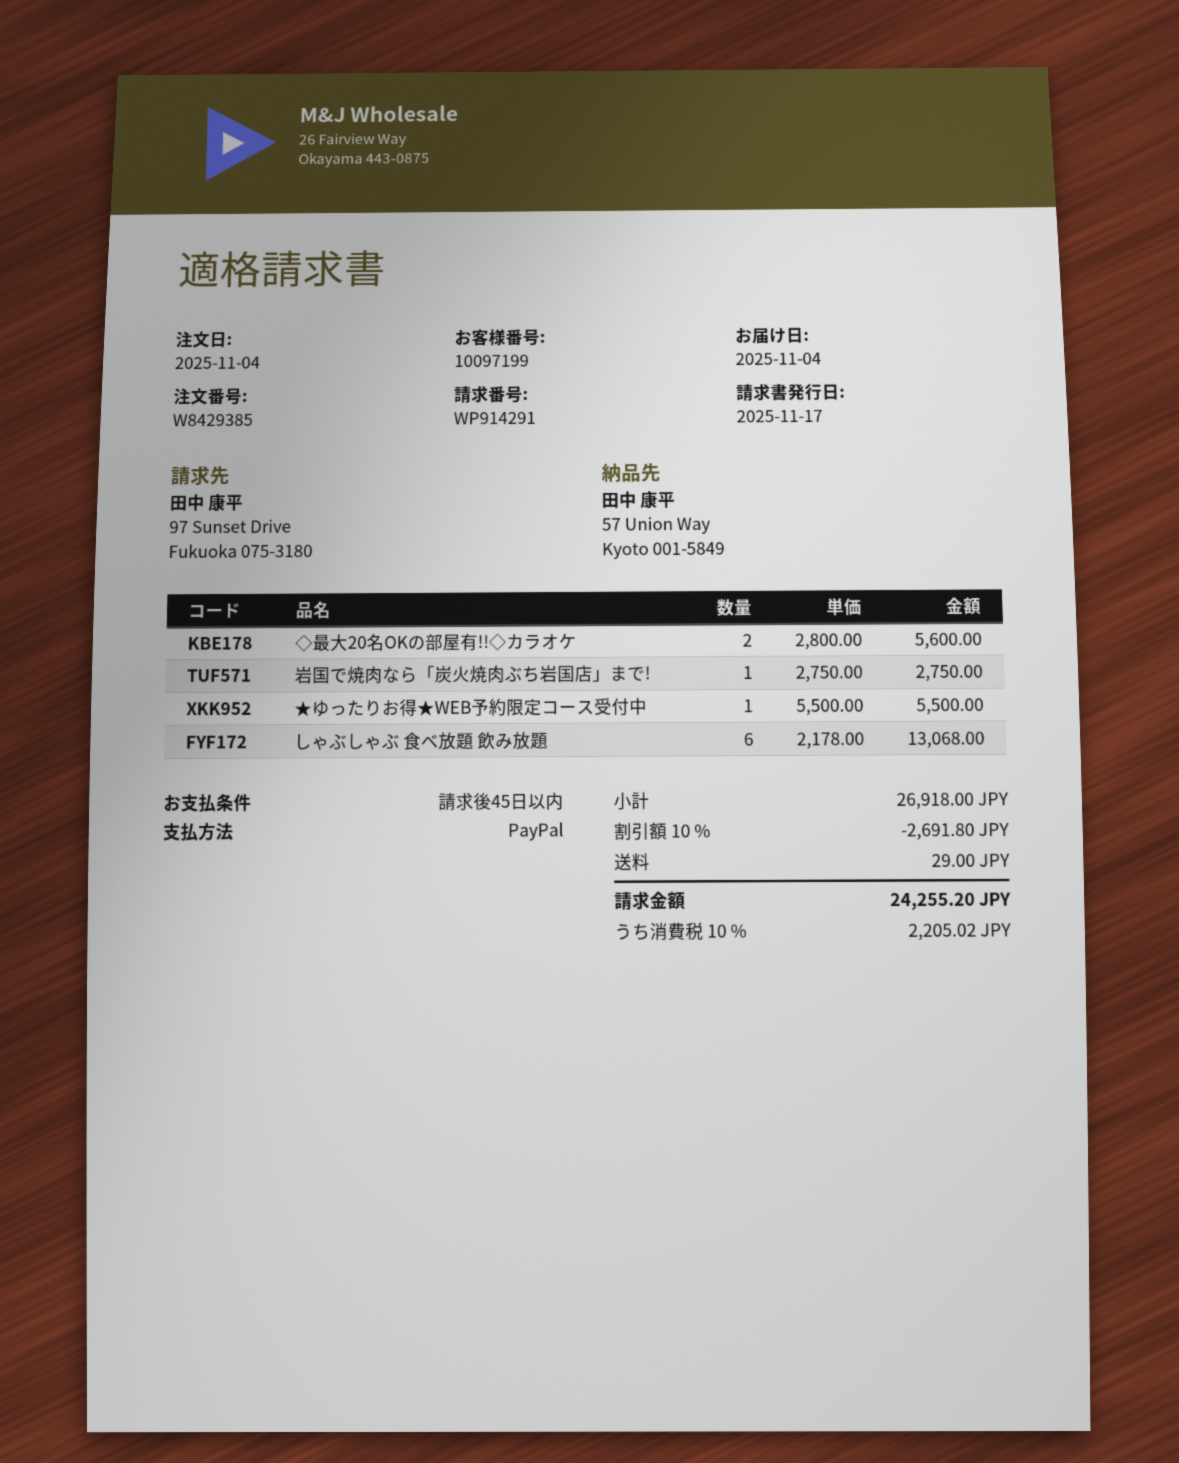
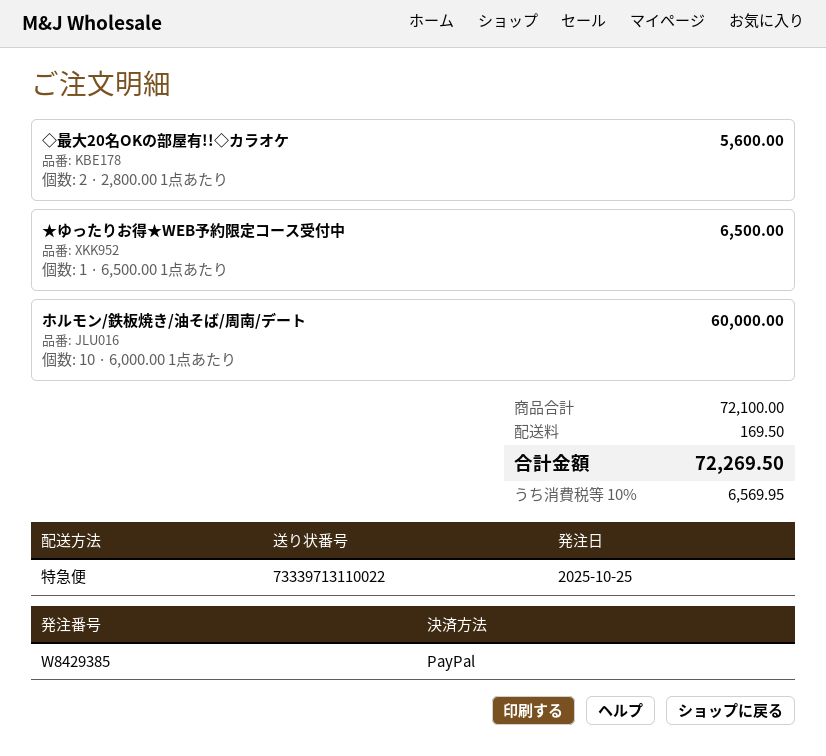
order date: 2025-11-04 -> 2025-10-25
岩国で焼肉なら「炭火焼肉ぶち岩国店」まで!: 1 x 2750.00 = 2750.00 -> none
★ゆったりお得★WEB予約限定コース受付中: 1 x 5500.00 = 5500.00 -> 1 x 6500.00 = 6500.00
しゃぶしゃぶ 食べ放題 飲み放題: 6 x 2178.00 = 13068.00 -> none
ホルモン/鉄板焼き/油そば/周南/デート: none -> 10 x 6000.00 = 60000.00
subtotal: 26918.00 -> 72100.00
discount: 10% = 2691.80 -> none
shipping: 29.00 -> 169.50
tax: 10% = 2205.02 -> 10% = 6569.95
total: 24255.20 -> 72269.50

